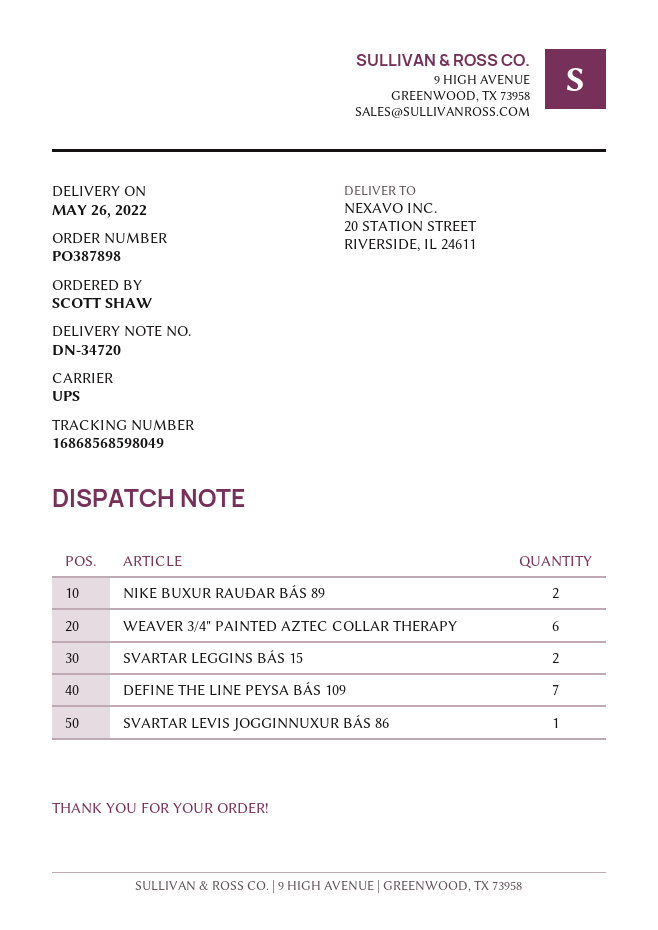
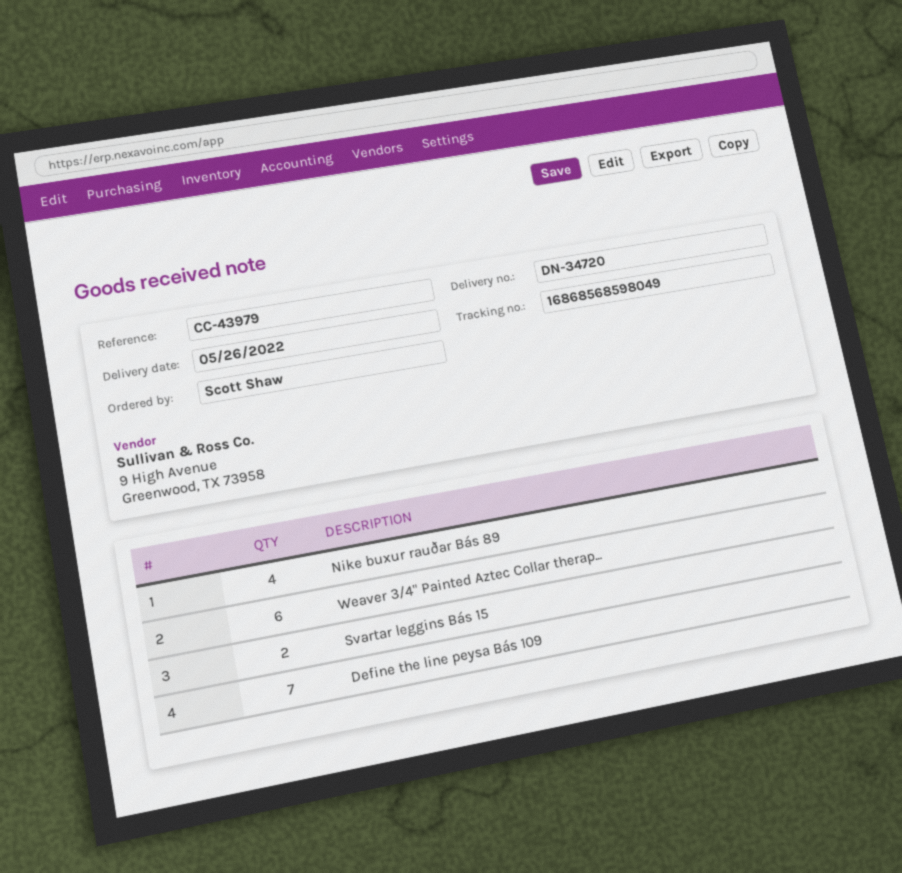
NIKE BUXUR RAUÐAR BÁS 89: 2 -> 4
SVARTAR LEVIS JOGGINNUXUR BÁS 86: 1 -> none

